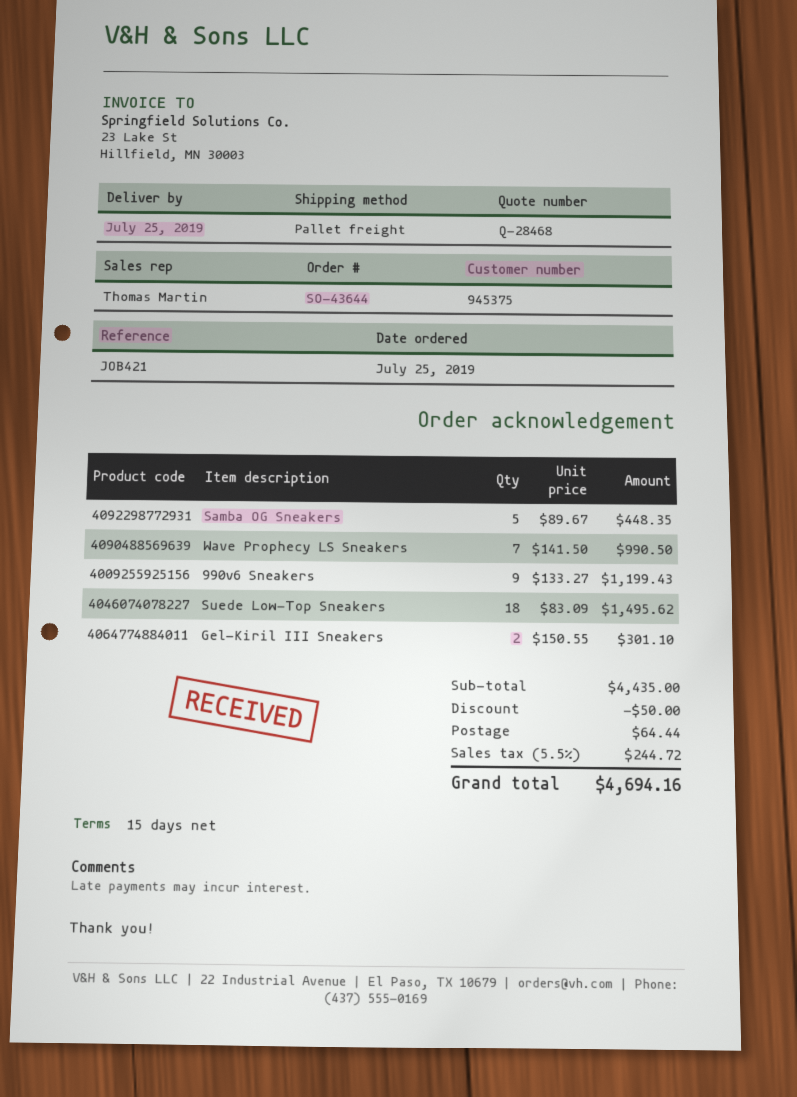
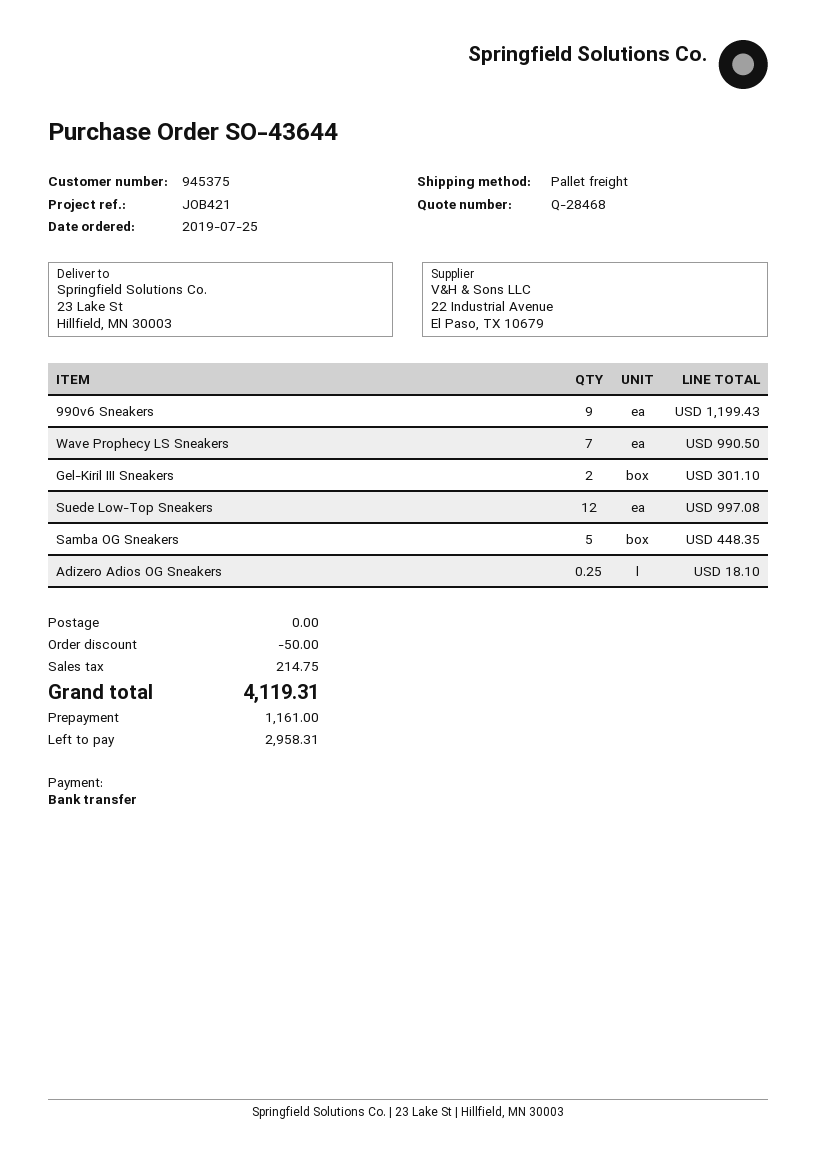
Suede Low-Top Sneakers: 18 for 1495.62 -> 12 for 997.08
Adizero Adios OG Sneakers: none -> 0.25 for 18.10
shipping: 64.44 -> 0.00
tax: 244.72 -> 214.75
total: 4694.16 -> 4119.31

